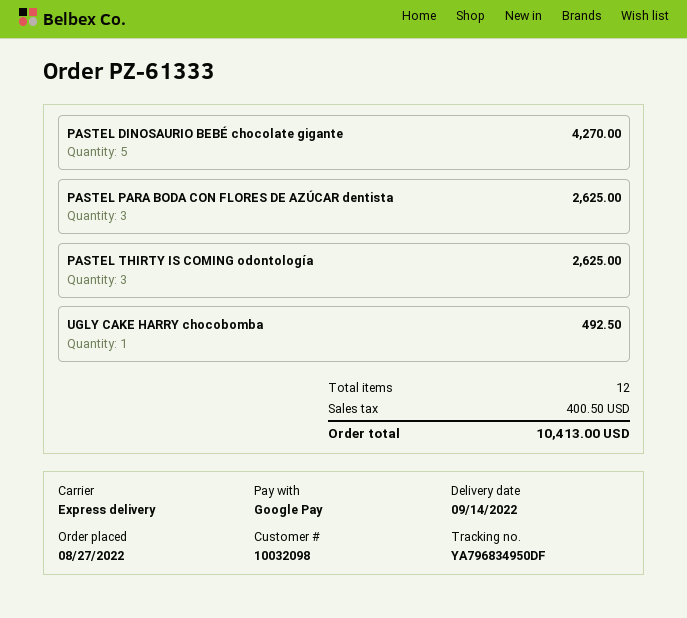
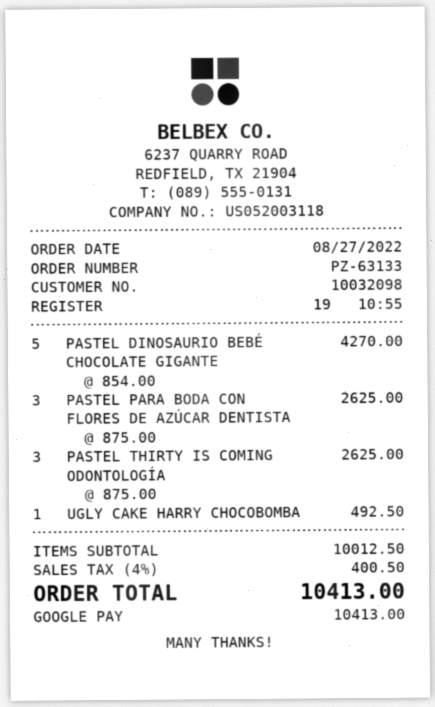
order number: PZ-61333 -> PZ-63133

